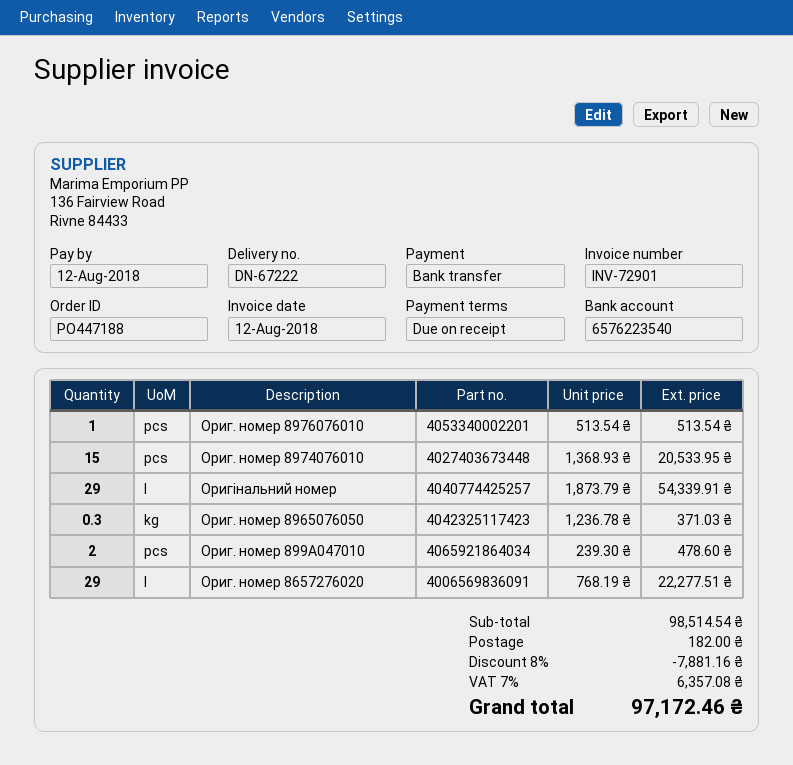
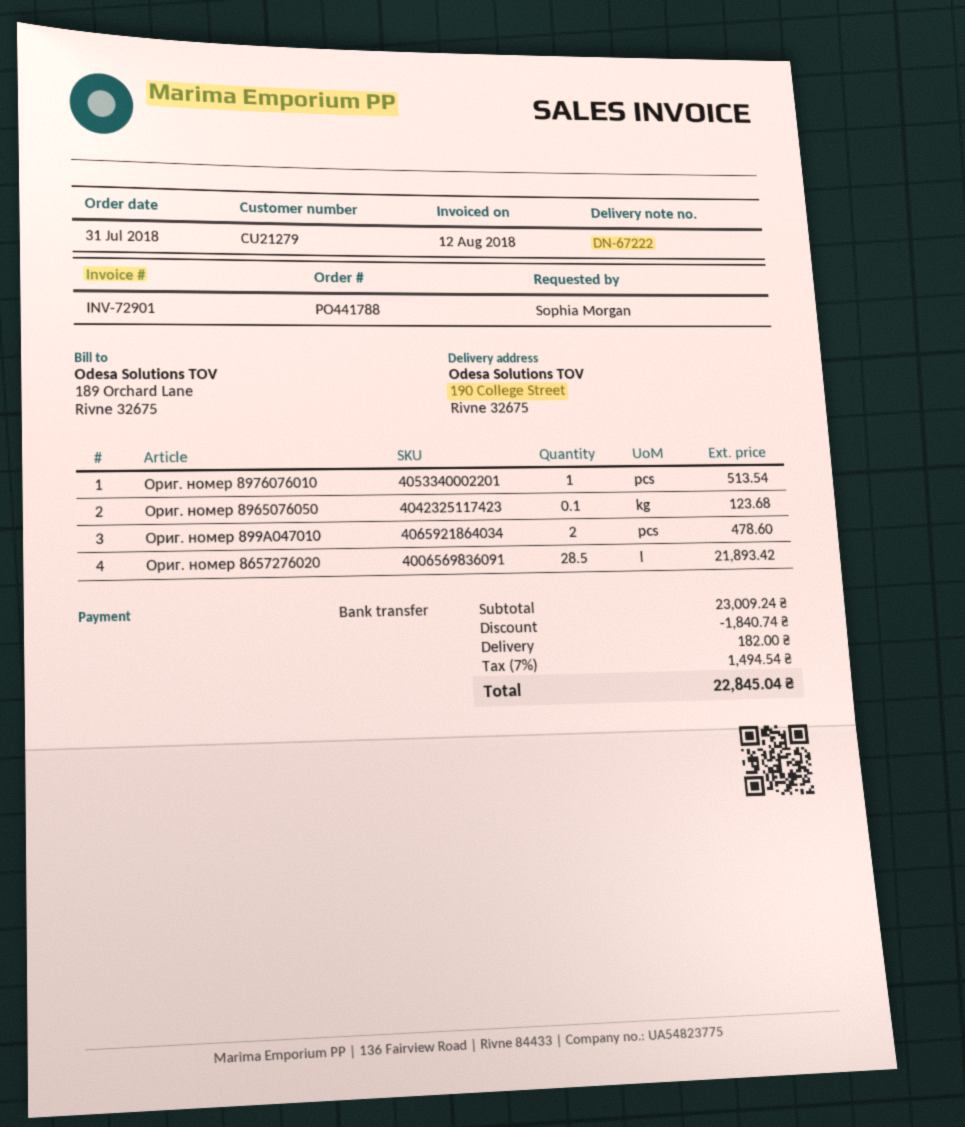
order number: PO447188 -> PO441788
Ориг. номер 8974076010: 15 for 20533.95 -> none
Оригінальний номер: 29 for 54339.91 -> none
Ориг. номер 8965076050: 0.3 for 371.03 -> 0.1 for 123.68
Ориг. номер 8657276020: 29 for 22277.51 -> 28.5 for 21893.42
subtotal: 98514.54 -> 23009.24
discount: 7881.16 -> 1840.74
tax: 7% = 6357.08 -> 7% = 1494.54
total: 97172.46 -> 22845.04

